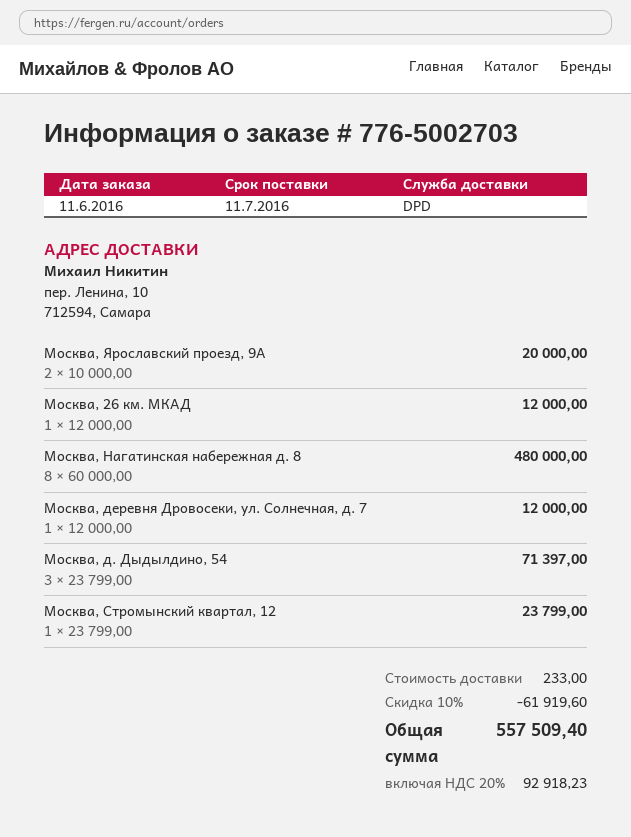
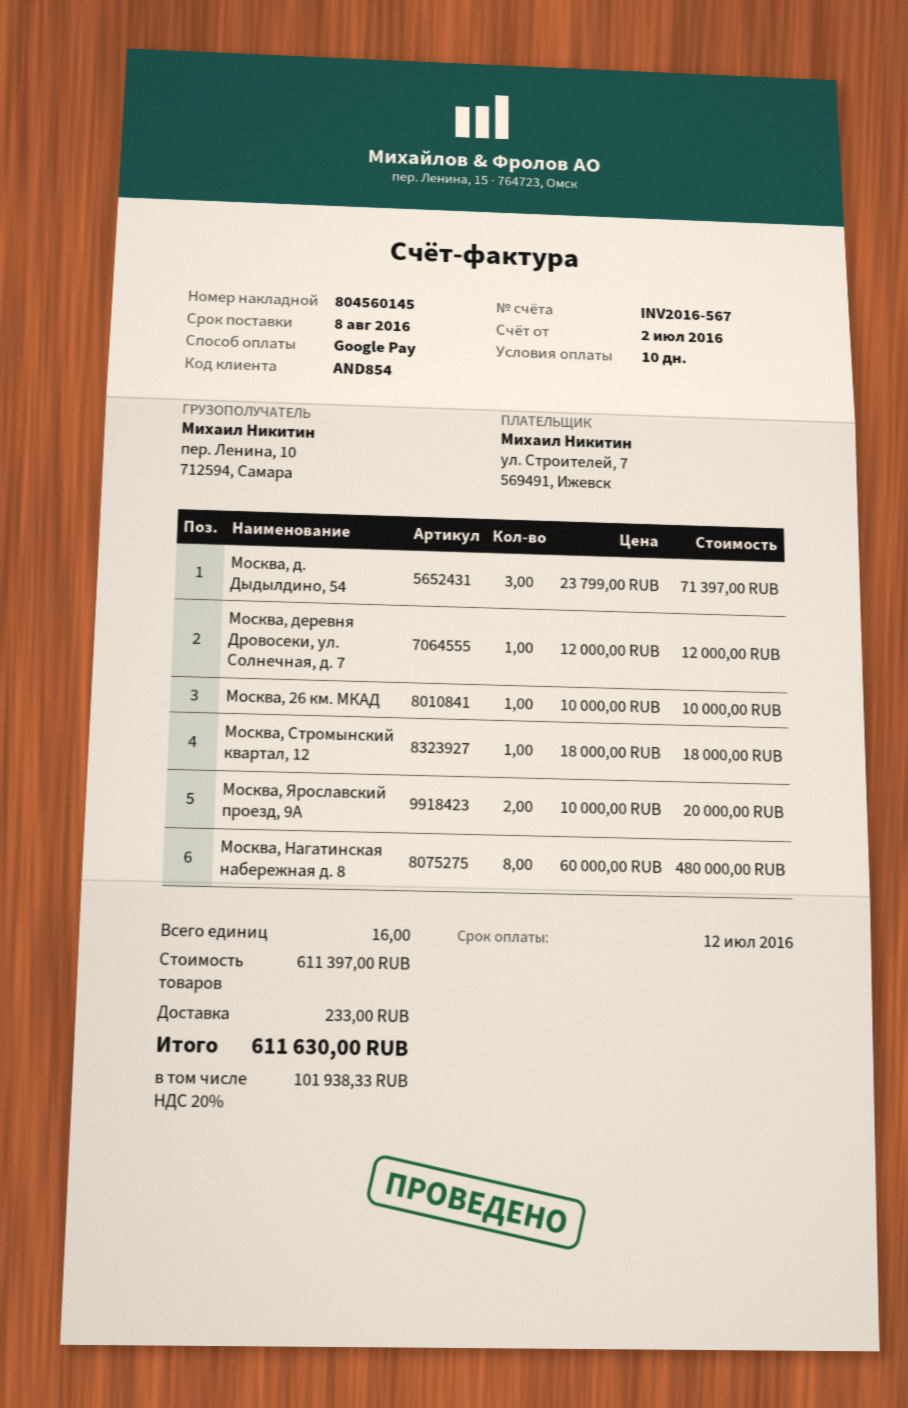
delivery date: 2016-07-11 -> 2016-08-08
Москва, 26 км. МКАД: 1 x 12000.00 = 12000.00 -> 1 x 10000.00 = 10000.00
Москва, Стромынский квартал, 12: 1 x 23799.00 = 23799.00 -> 1 x 18000.00 = 18000.00
discount: 10% = 61919.60 -> none
tax: 20% = 92918.23 -> 20% = 101938.33
total: 557509.40 -> 611630.00

